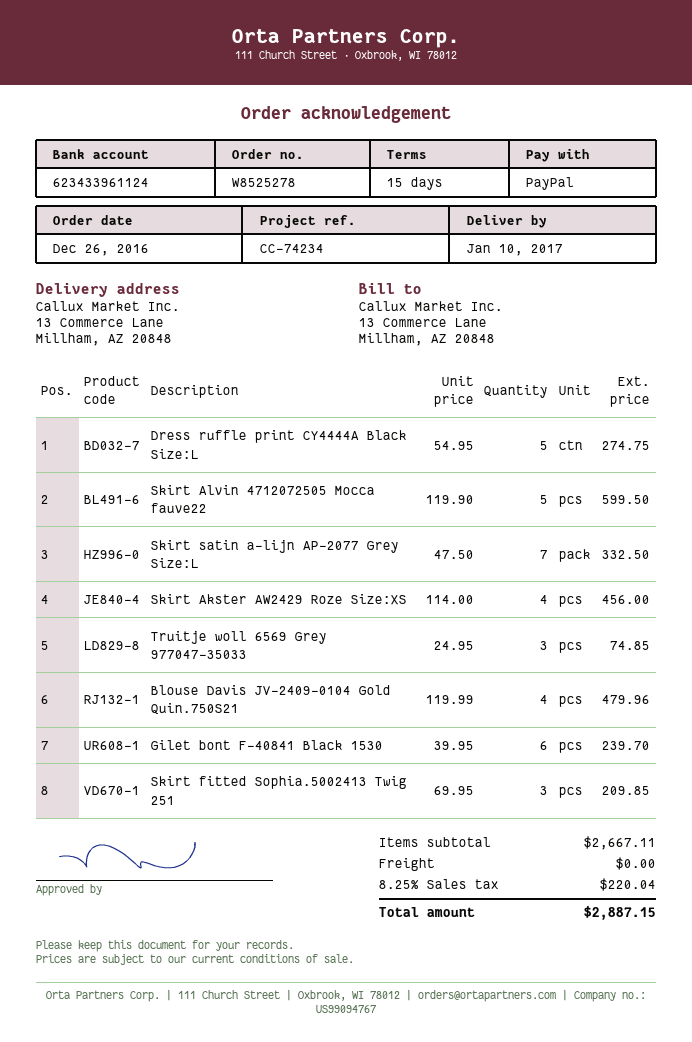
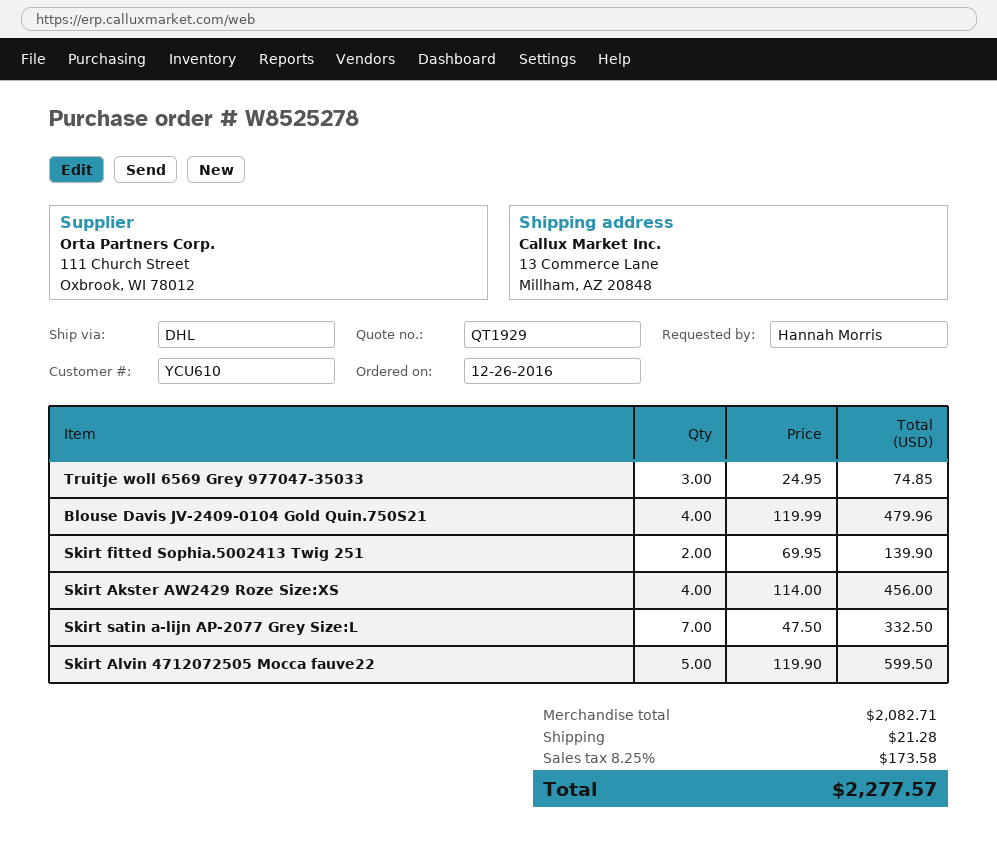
Dress ruffle print CY4444A Black Size:L: 5 x 54.95 = 274.75 -> none
Gilet bont F-40841 Black 1530: 6 x 39.95 = 239.70 -> none
Skirt fitted Sophia.5002413 Twig 251: 3 x 69.95 = 209.85 -> 2 x 69.95 = 139.90
subtotal: 2667.11 -> 2082.71
shipping: 0.00 -> 21.28
tax: 8.25% = 220.04 -> 8.25% = 173.58
total: 2887.15 -> 2277.57

